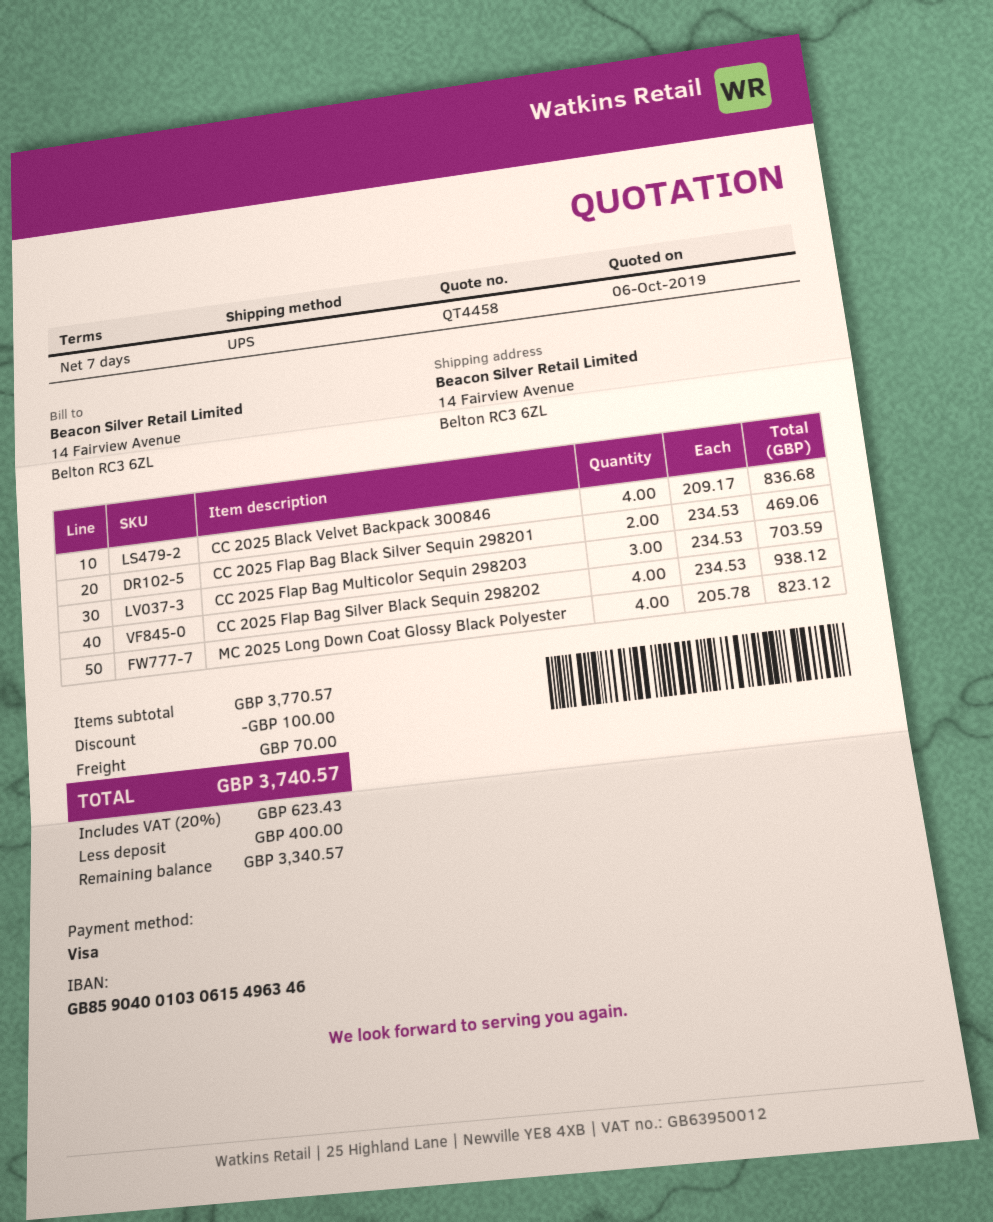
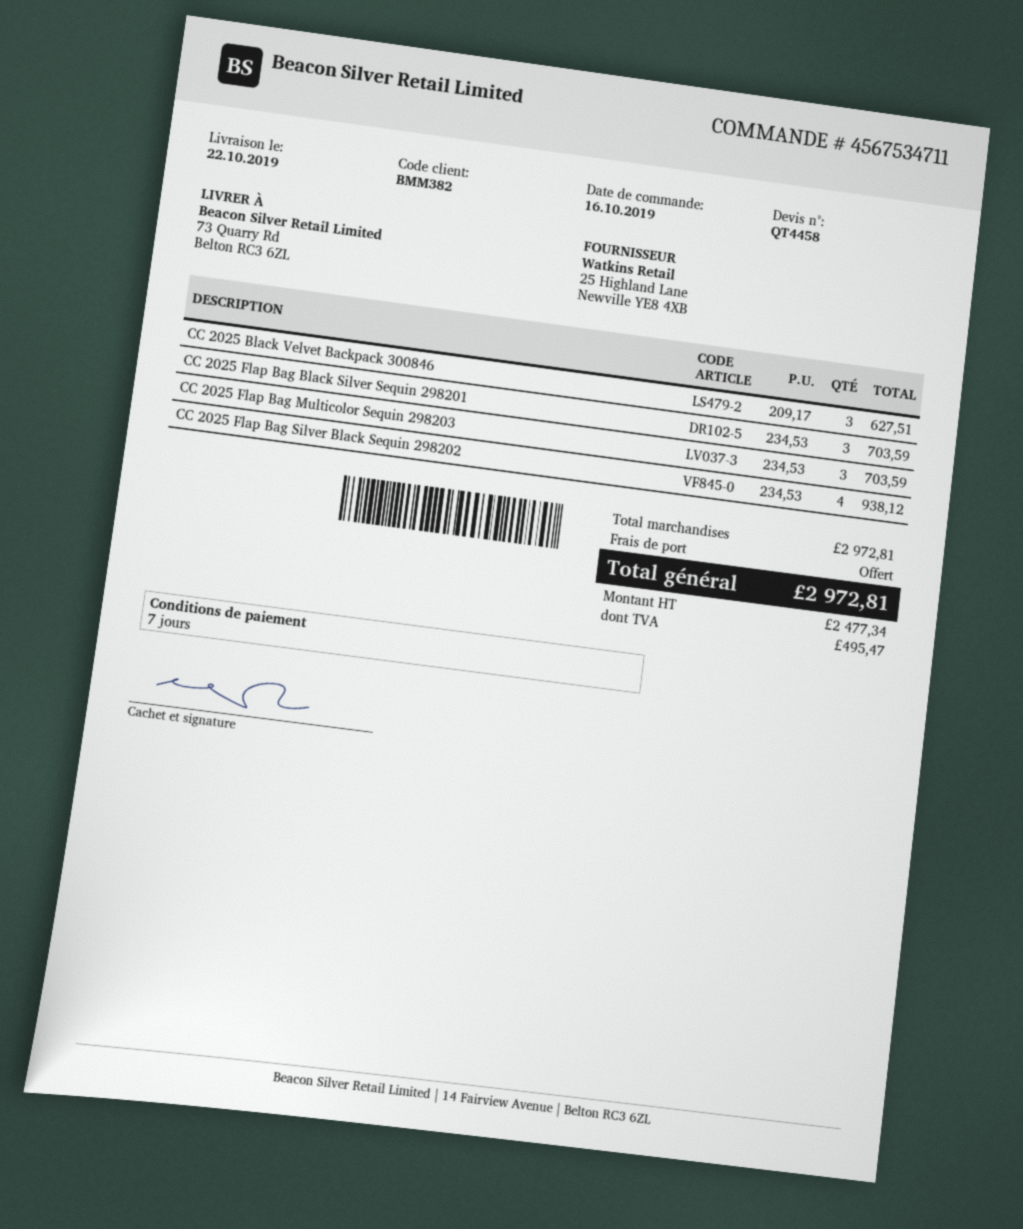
ship to: 14 Fairview Avenue, Belton RC3 6ZL -> 73 Quarry Rd, Belton RC3 6ZL
CC 2025 Black Velvet Backpack 300846: 4 x 209.17 = 836.68 -> 3 x 209.17 = 627.51
CC 2025 Flap Bag Black Silver Sequin 298201: 2 x 234.53 = 469.06 -> 3 x 234.53 = 703.59
MC 2025 Long Down Coat Glossy Black Polyester: 4 x 205.78 = 823.12 -> none
subtotal: 3770.57 -> 2972.81
discount: 100.00 -> none
shipping: 70.00 -> 0.00
tax: 623.43 -> 495.47
total: 3740.57 -> 2972.81

